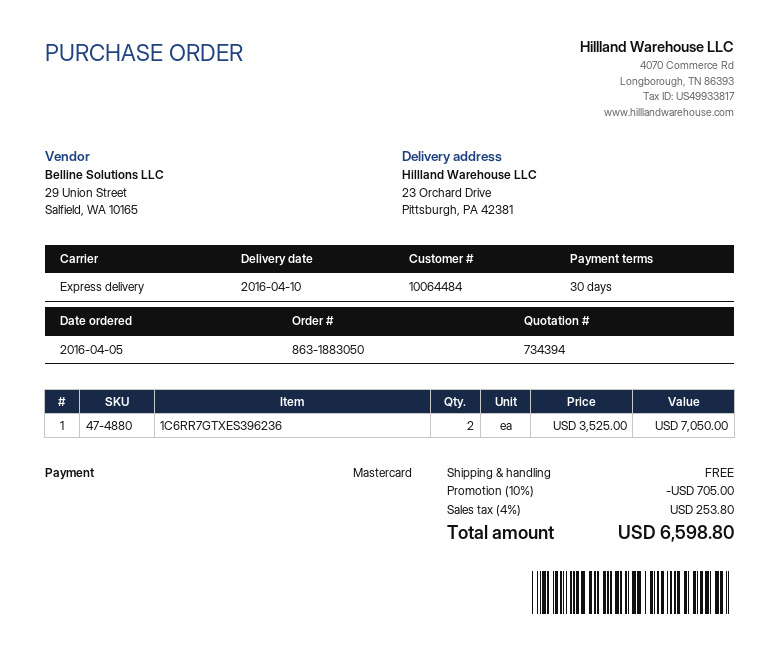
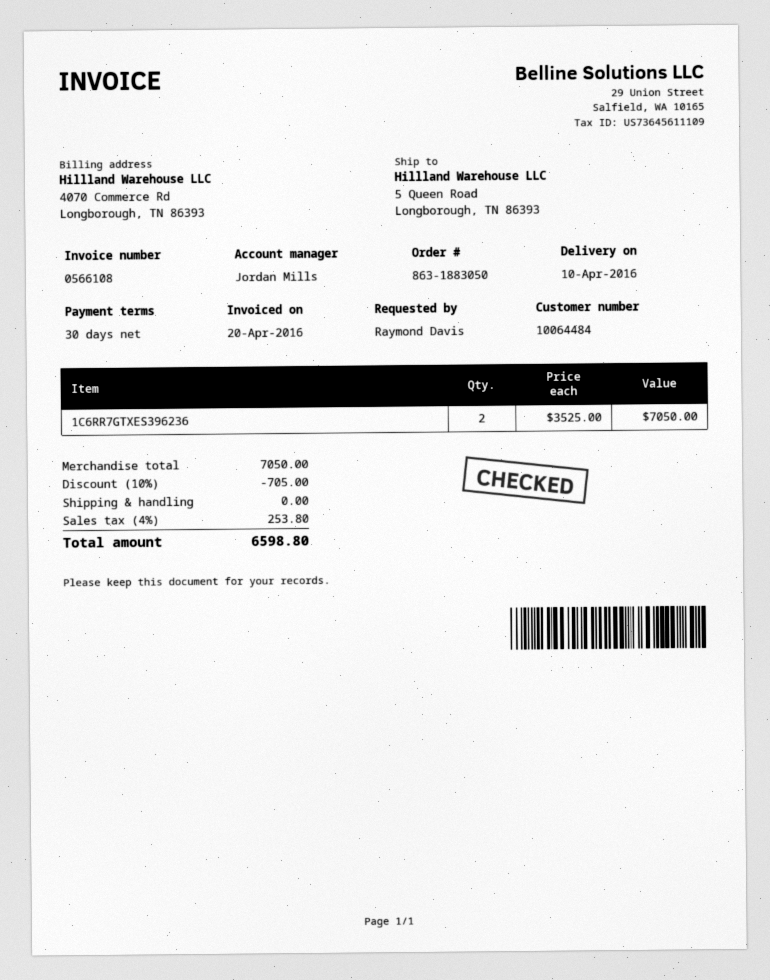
ship to: 23 Orchard Drive, Pittsburgh, PA 42381 -> 5 Queen Road, Longborough, TN 86393

